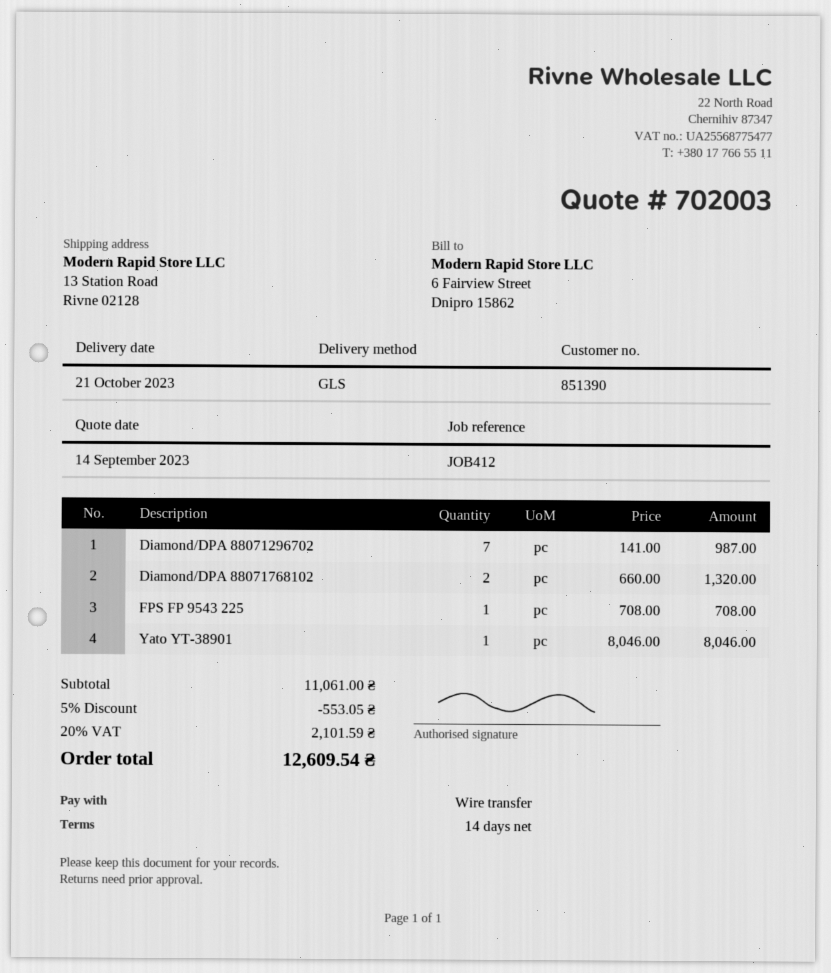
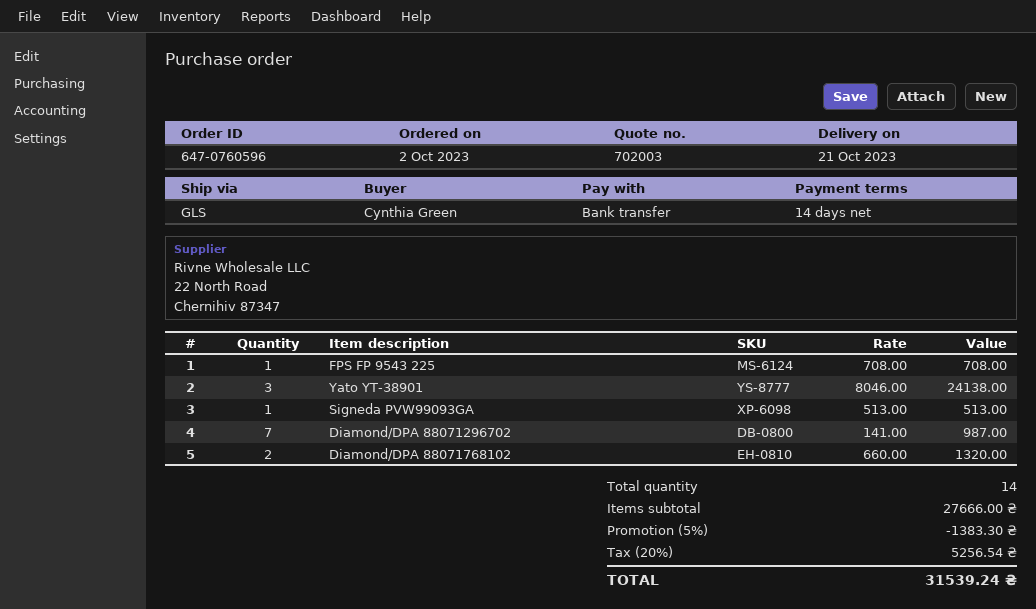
Yato YT-38901: 1 x 8046.00 = 8046.00 -> 3 x 8046.00 = 24138.00
Signeda PVW99093GA: none -> 1 x 513.00 = 513.00
subtotal: 11061.00 -> 27666.00
discount: 5% = 553.05 -> 5% = 1383.30
tax: 20% = 2101.59 -> 20% = 5256.54
total: 12609.54 -> 31539.24

